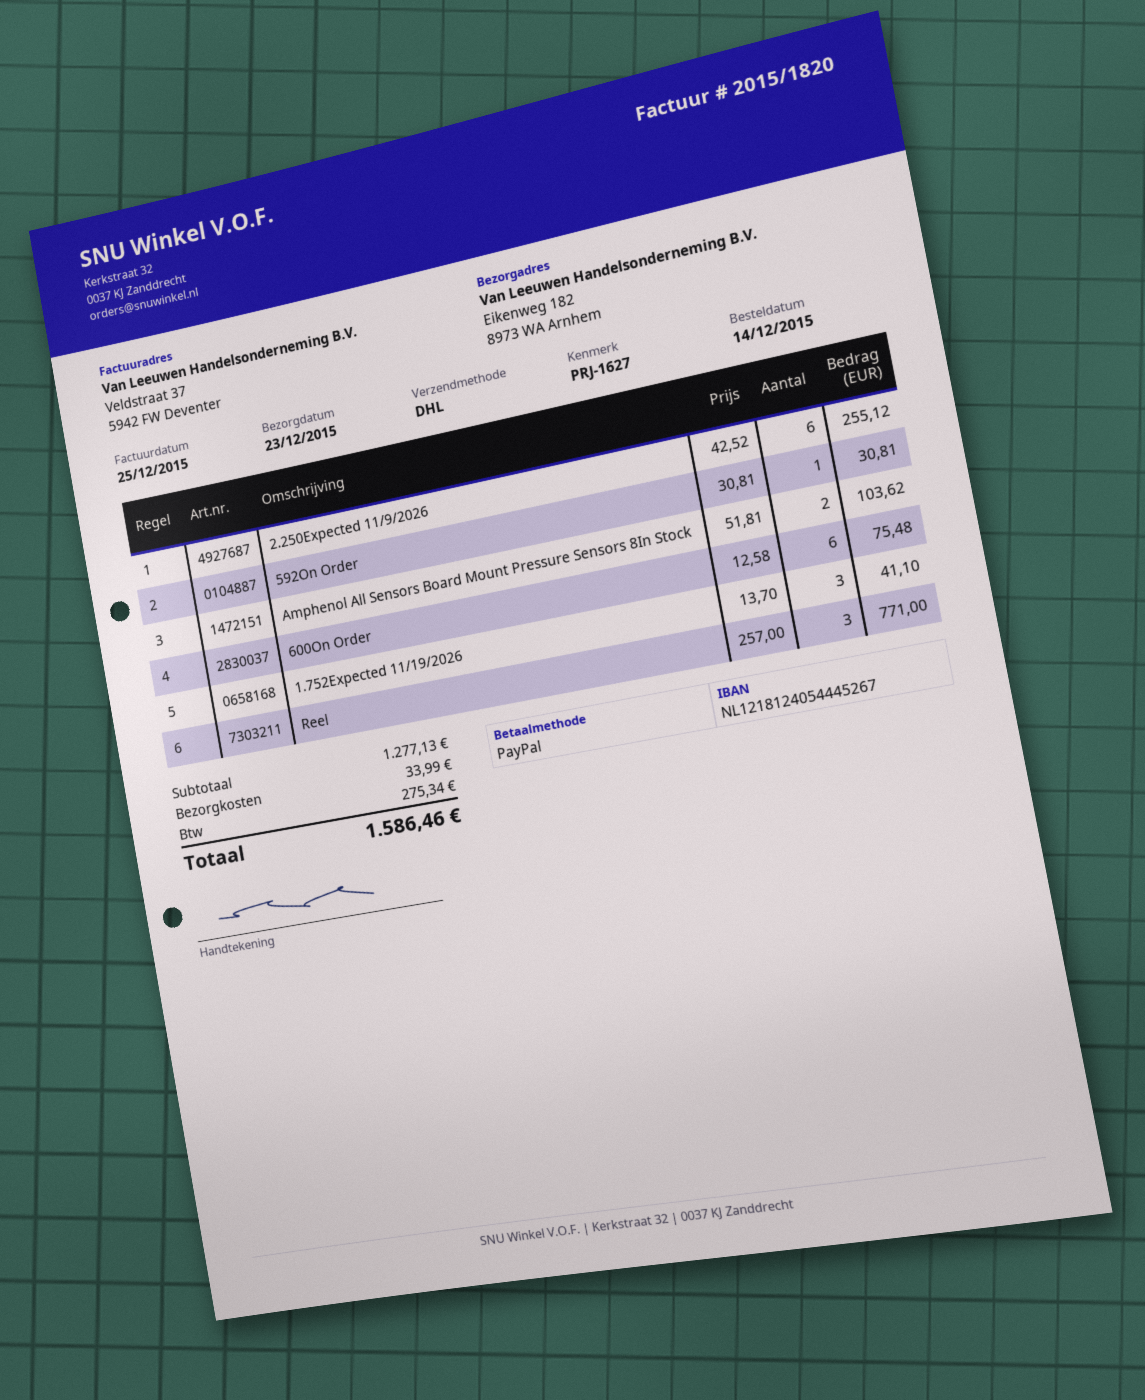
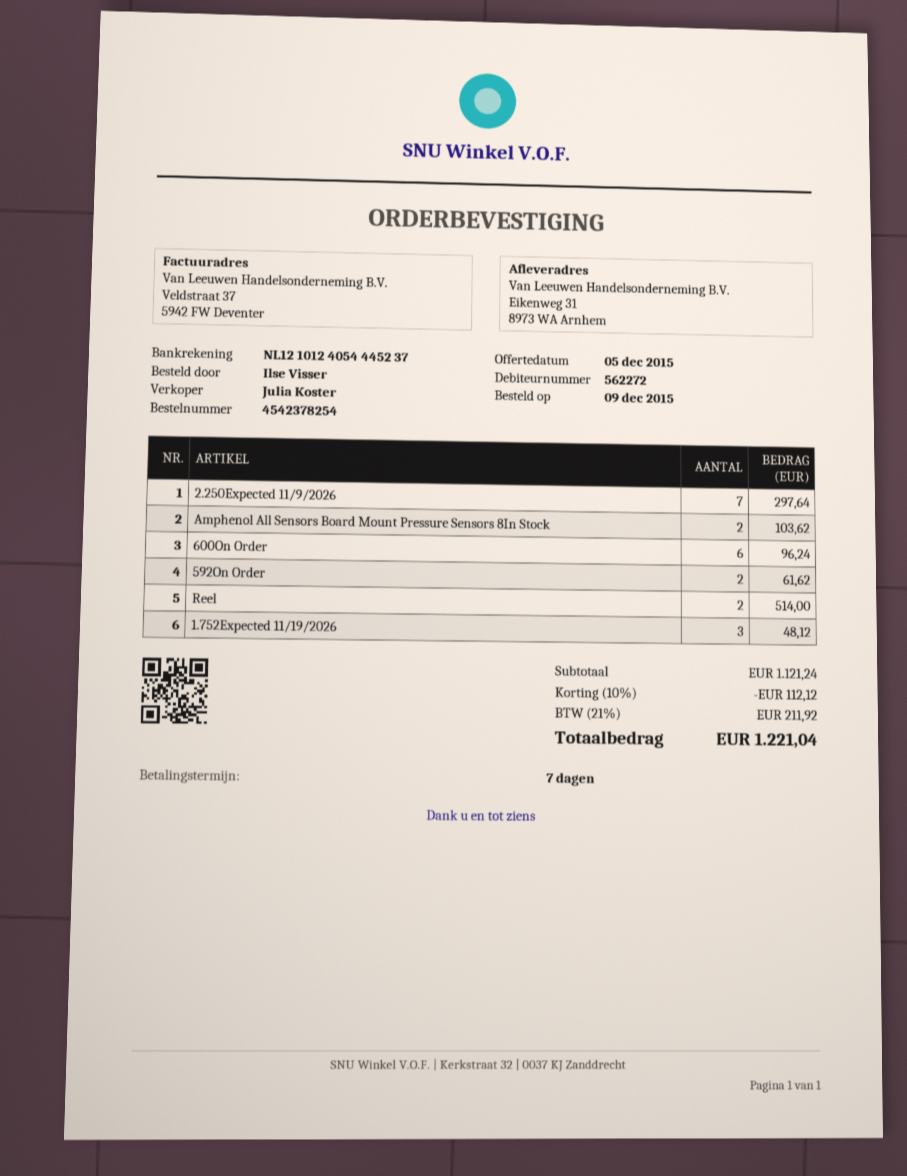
order date: 2015-12-14 -> 2015-12-09
bank account: NL1218124054445267 -> NL1210124054445237
ship to: Eikenweg 182, 8973 WA Arnhem -> Eikenweg 31, 8973 WA Arnhem
2.250Expected 11/9/2026: 6 for 255.12 -> 7 for 297.64
592On Order: 1 for 30.81 -> 2 for 61.62
600On Order: 6 for 75.48 -> 6 for 96.24
1.752Expected 11/19/2026: 3 for 41.10 -> 3 for 48.12
Reel: 3 for 771.00 -> 2 for 514.00
subtotal: 1277.13 -> 1121.24
discount: none -> 10% = 112.12
shipping: 33.99 -> none
tax: 275.34 -> 211.92
total: 1586.46 -> 1221.04

